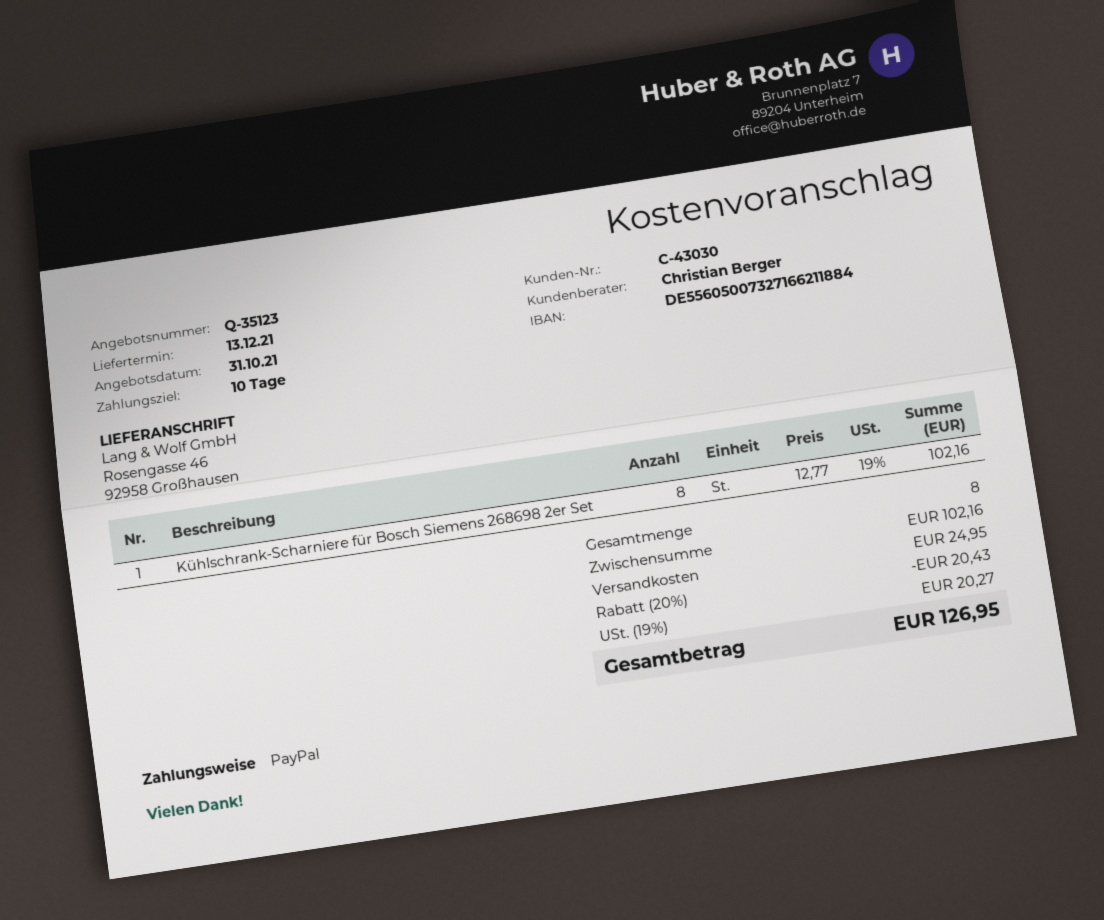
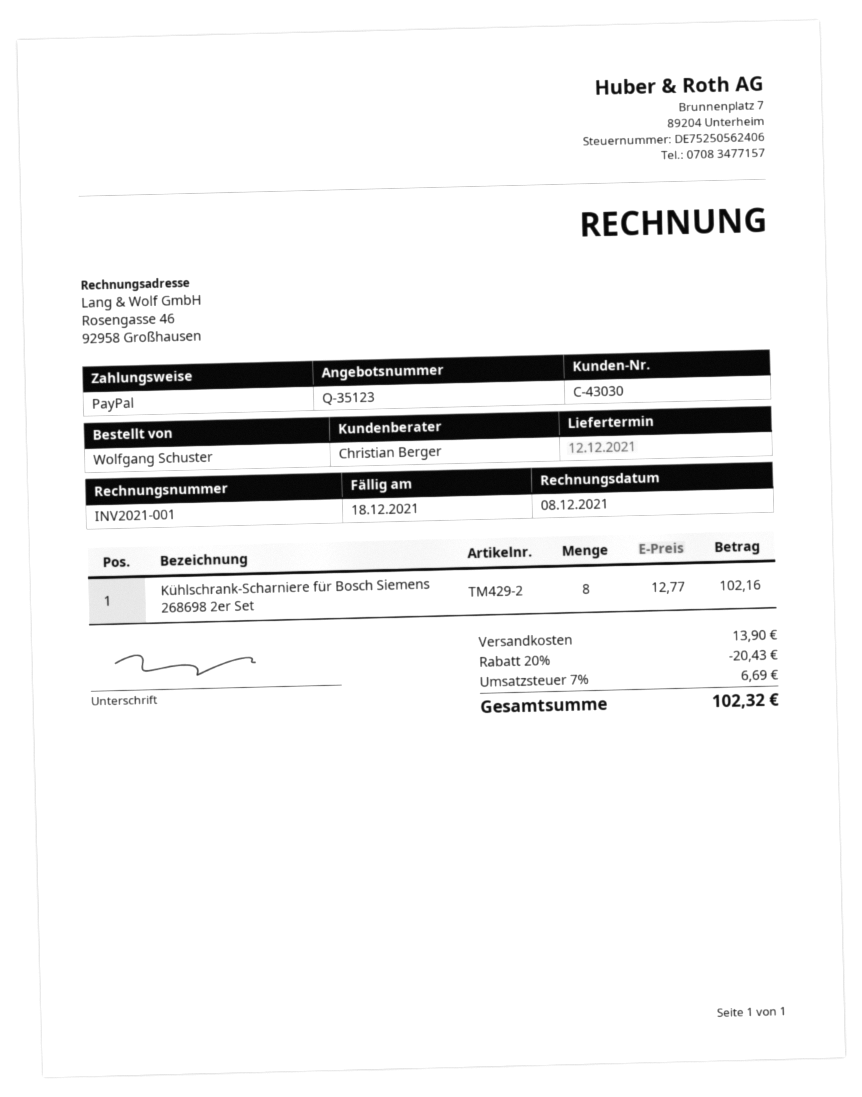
delivery date: 2021-12-13 -> 2021-12-12
shipping: 24.95 -> 13.90
tax: 19% = 20.27 -> 7% = 6.69
total: 126.95 -> 102.32

